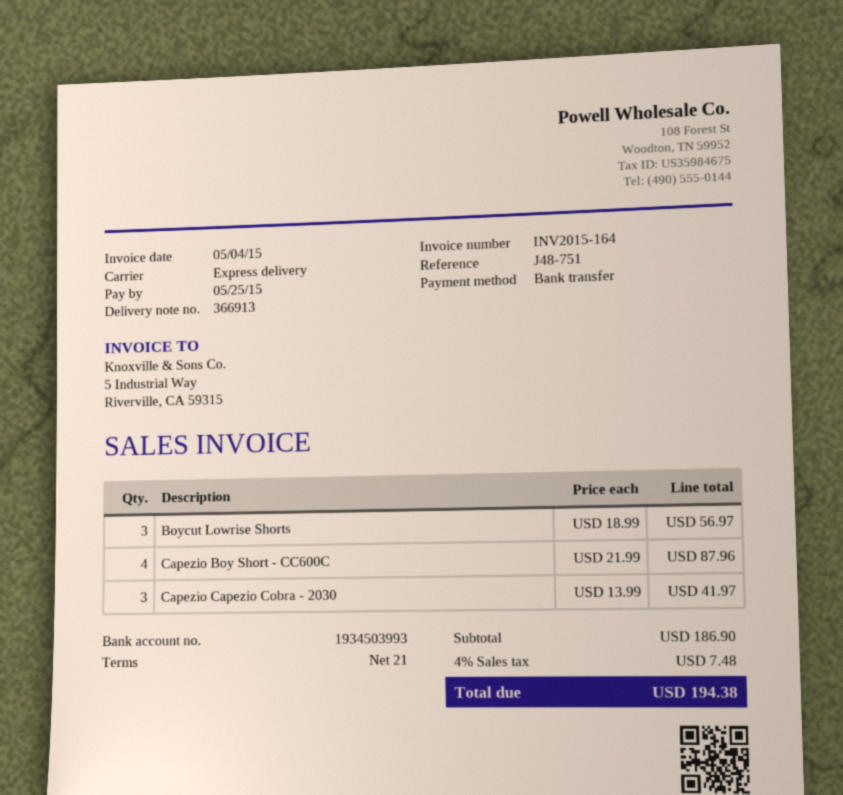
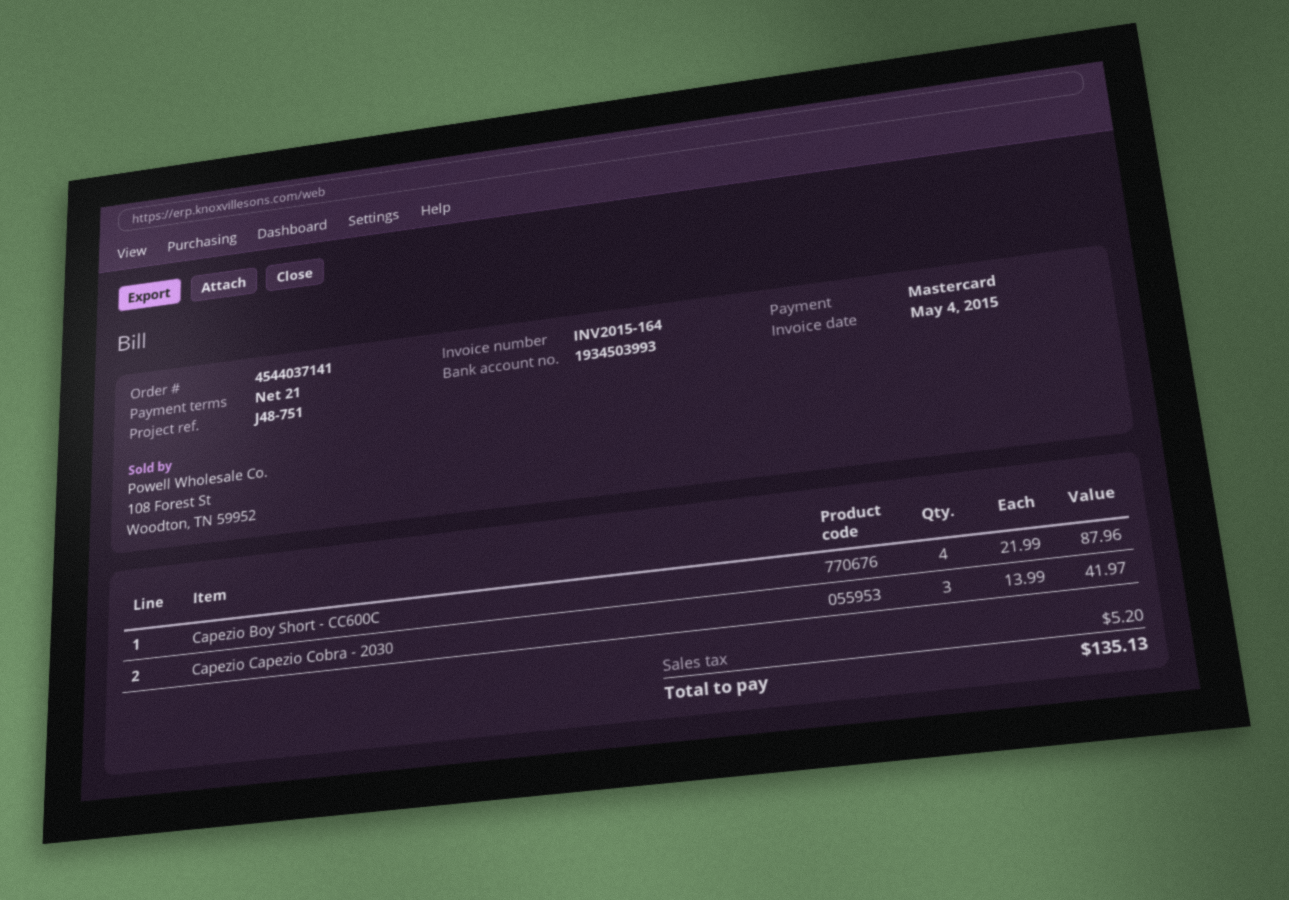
payment method: bank transfer -> Mastercard
Boycut Lowrise Shorts: 3 x 18.99 = 56.97 -> none
tax: 7.48 -> 5.20
total: 194.38 -> 135.13

